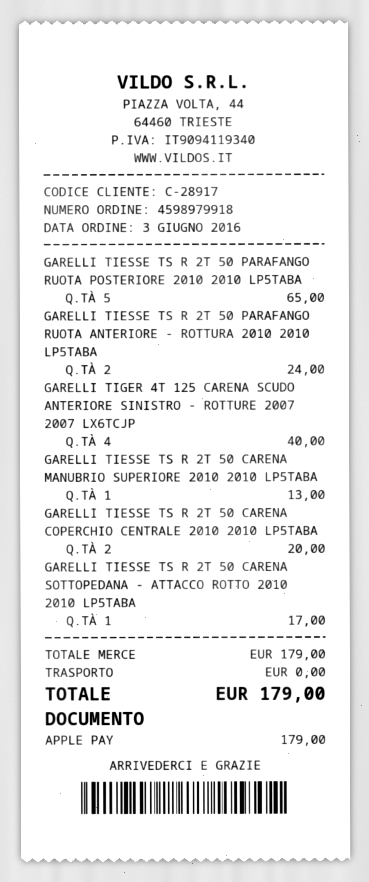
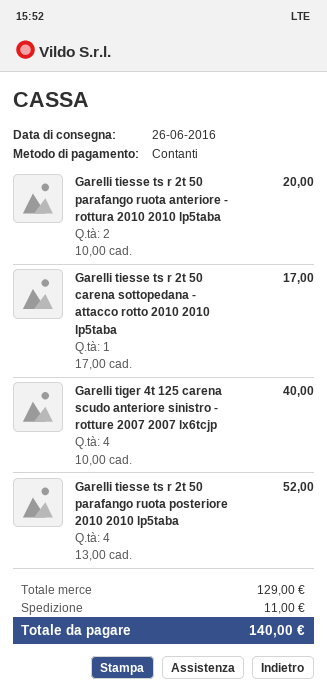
payment method: Apple Pay -> cash
GARELLI TIESSE TS R 2T 50 PARAFANGO RUOTA POSTERIORE 2010 2010 LP5TABA: 5 for 65.00 -> 4 for 52.00
GARELLI TIESSE TS R 2T 50 PARAFANGO RUOTA ANTERIORE - ROTTURA 2010 2010 LP5TABA: 2 for 24.00 -> 2 for 20.00
GARELLI TIESSE TS R 2T 50 CARENA MANUBRIO SUPERIORE 2010 2010 LP5TABA: 1 for 13.00 -> none
GARELLI TIESSE TS R 2T 50 CARENA COPERCHIO CENTRALE 2010 2010 LP5TABA: 2 for 20.00 -> none
subtotal: 179.00 -> 129.00
shipping: 0.00 -> 11.00
total: 179.00 -> 140.00

